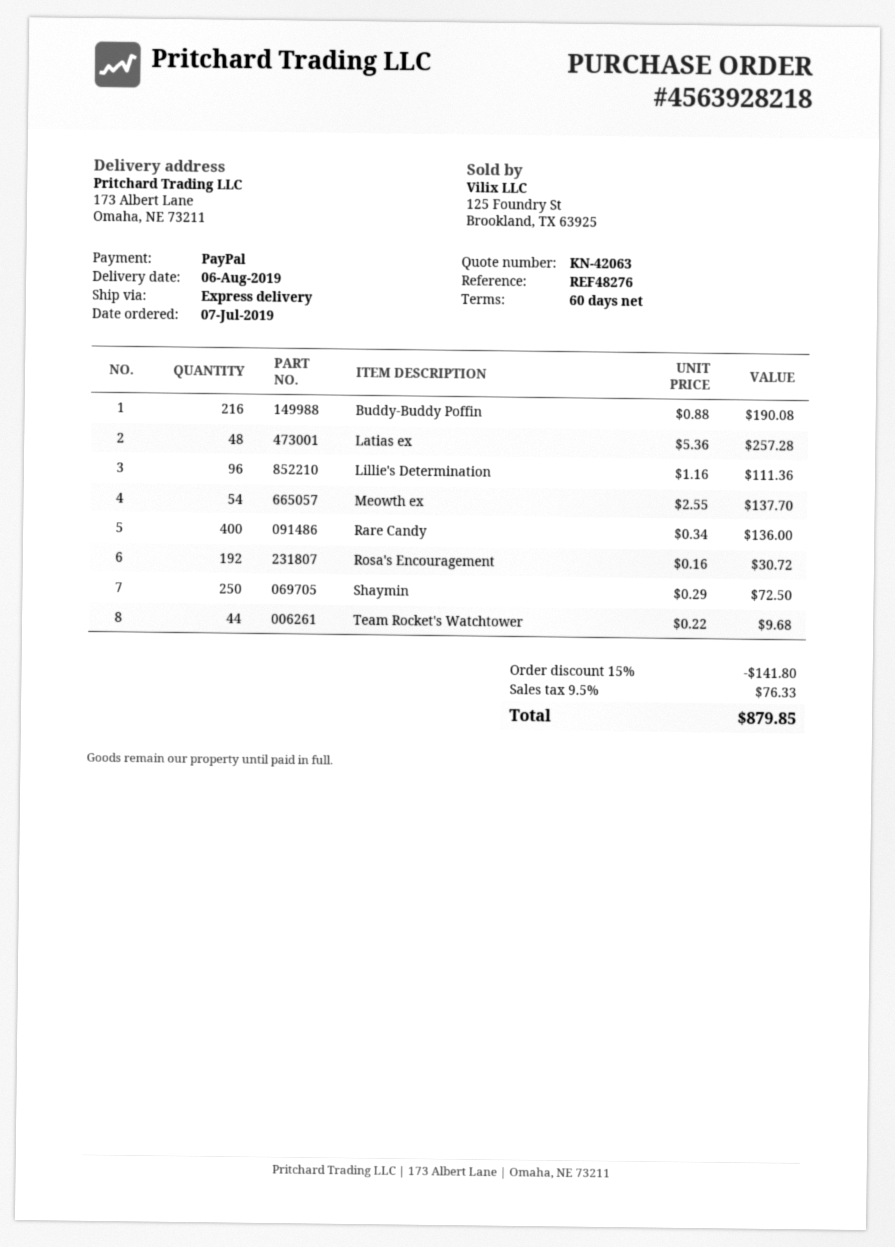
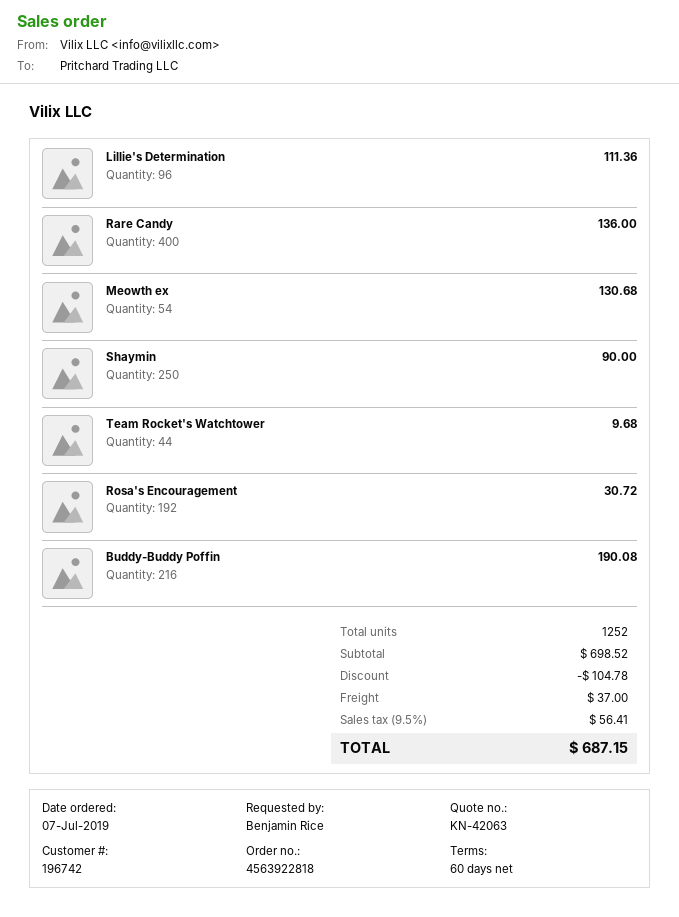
order number: 4563928218 -> 4563922818
Latias ex: 48 for 257.28 -> none
Meowth ex: 54 for 137.70 -> 54 for 130.68
Shaymin: 250 for 72.50 -> 250 for 90.00
discount: 141.80 -> 104.78
shipping: none -> 37.00
tax: 9.5% = 76.33 -> 9.5% = 56.41
total: 879.85 -> 687.15

